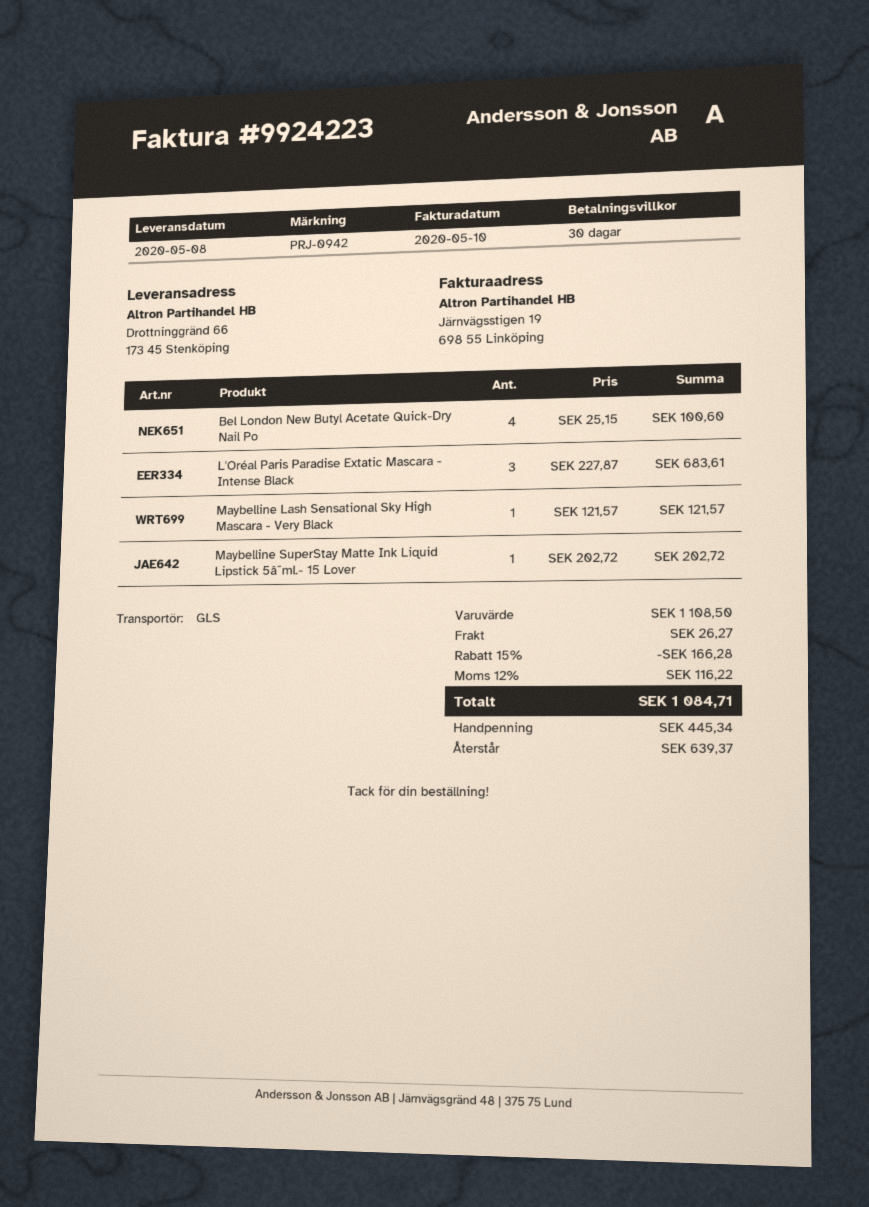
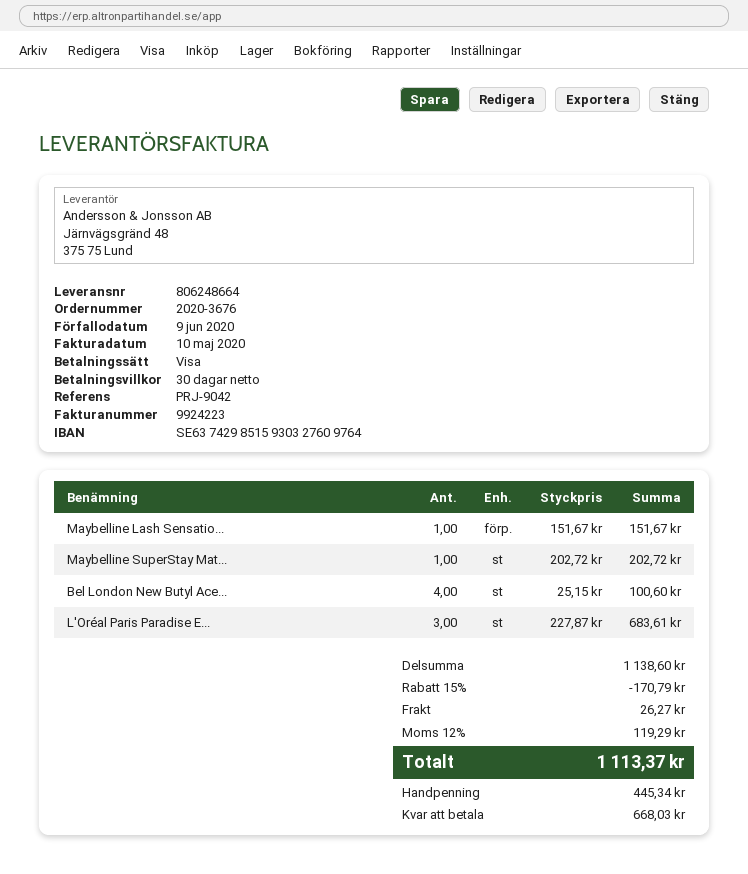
reference: PRJ-0942 -> PRJ-9042
Maybelline Lash Sensational Sky High Mascara - Very Black: 1 x 121.57 = 121.57 -> 1 x 151.67 = 151.67
subtotal: 1108.50 -> 1138.60
discount: 15% = 166.28 -> 15% = 170.79
tax: 12% = 116.22 -> 12% = 119.29
total: 1084.71 -> 1113.37
balance: 639.37 -> 668.03

